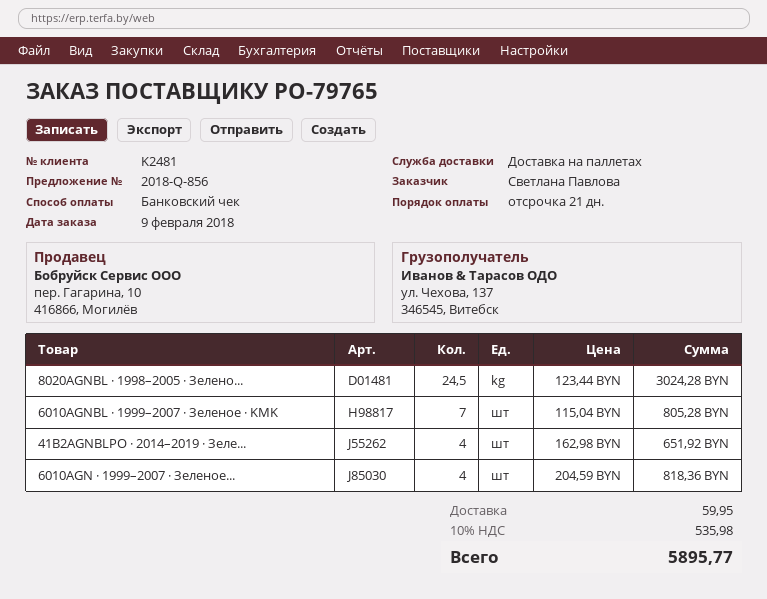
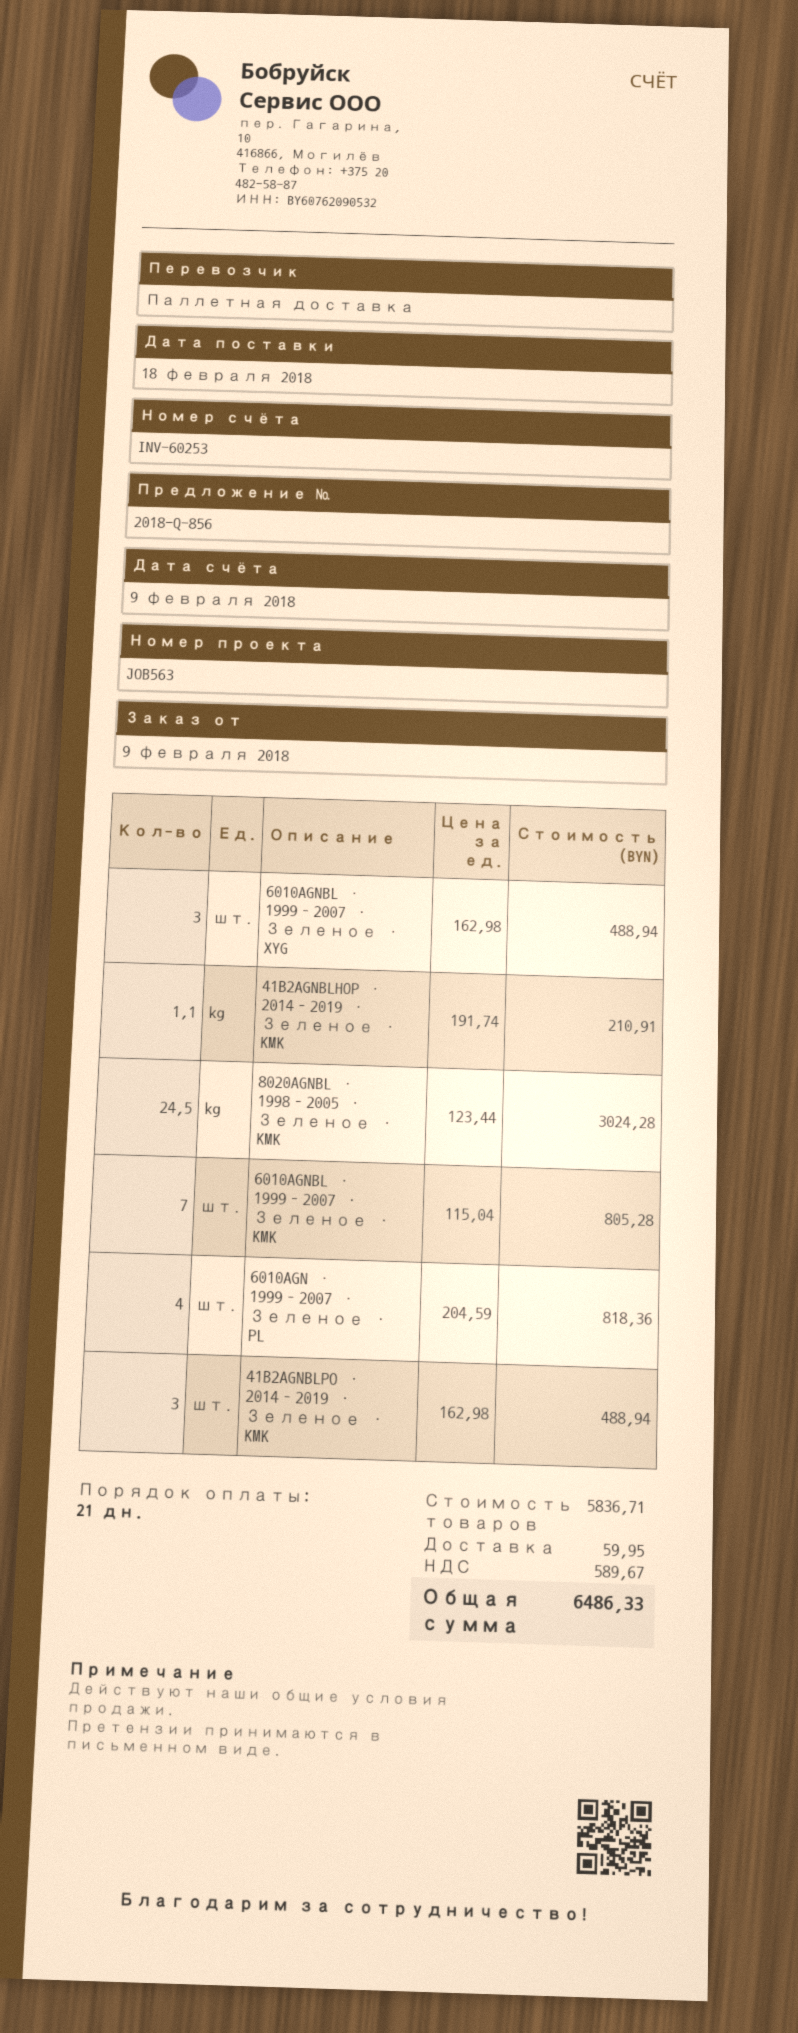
41B2AGNBLPO · 2014–2019 · Зеле...: 4 x 162.98 = 651.92 -> 3 x 162.98 = 488.94
6010AGNBL · 1999–2007 · Зеленое · XYG: none -> 3 x 162.98 = 488.94
41B2AGNBLHOP · 2014–2019 · Зеленое · KMK: none -> 1.1 x 191.74 = 210.91
tax: 535.98 -> 589.67
total: 5895.77 -> 6486.33

